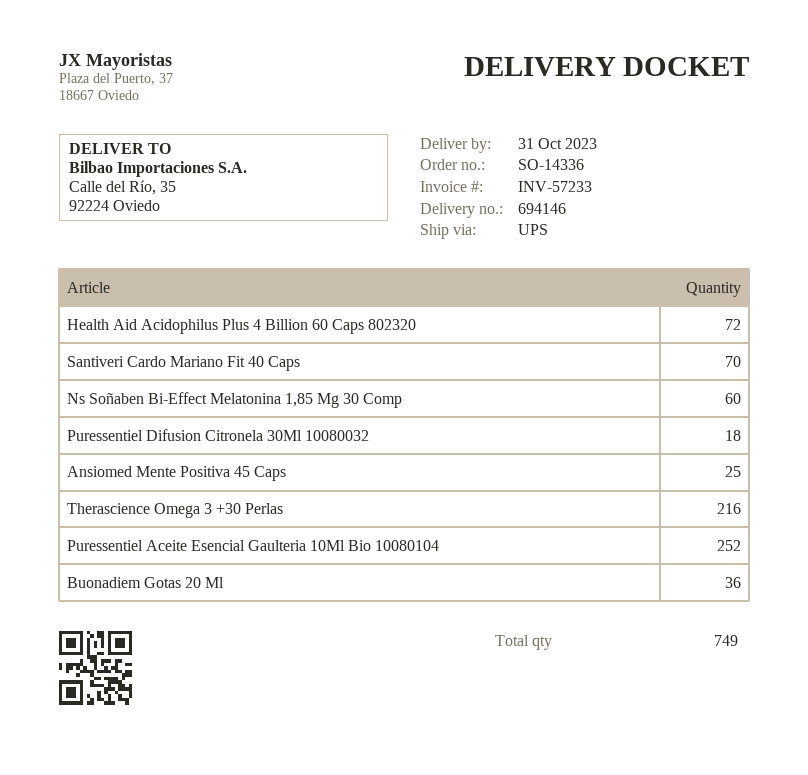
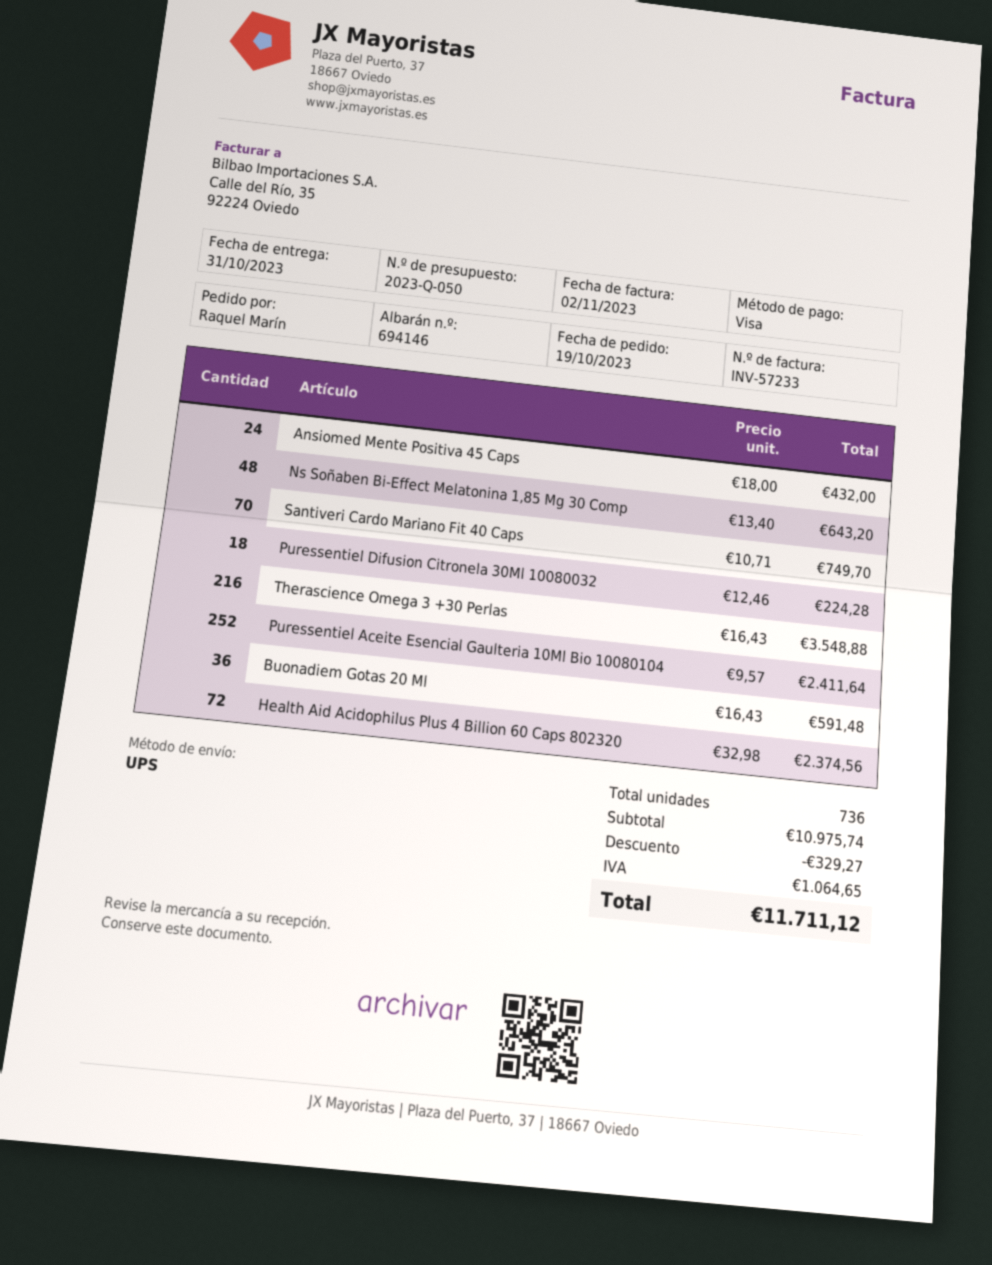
Ns Soñaben Bi-Effect Melatonina 1,85 Mg 30 Comp: 60 -> 48
Ansiomed Mente Positiva 45 Caps: 25 -> 24
total quantity: 749 -> 736

